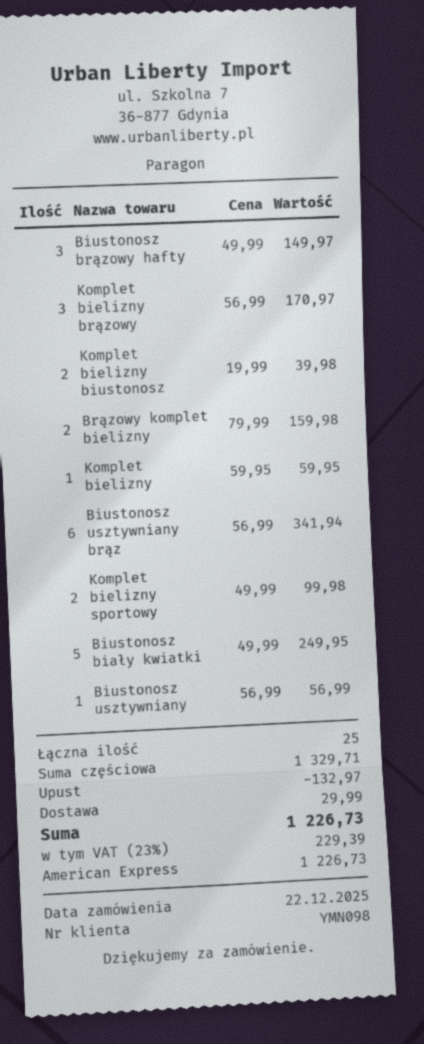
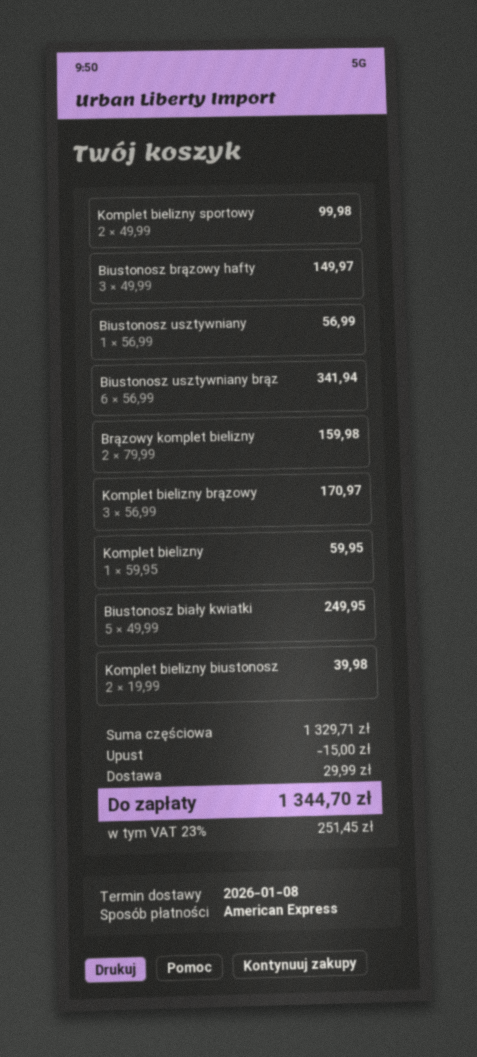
discount: 132.97 -> 15.00
tax: 23% = 229.39 -> 23% = 251.45
total: 1226.73 -> 1344.70

